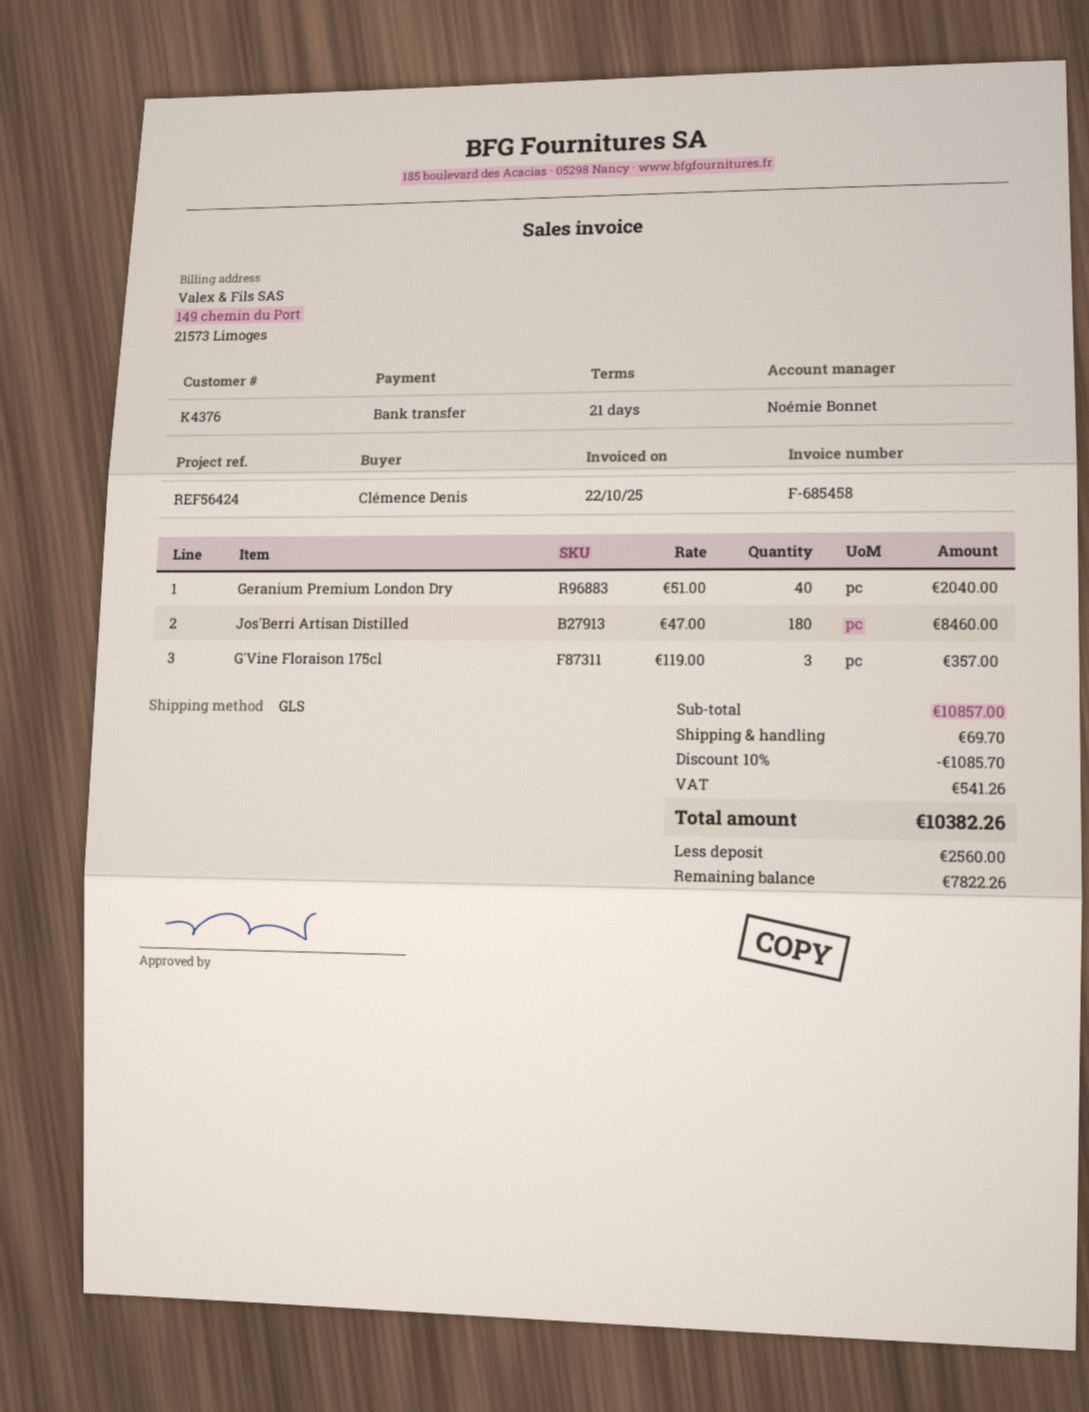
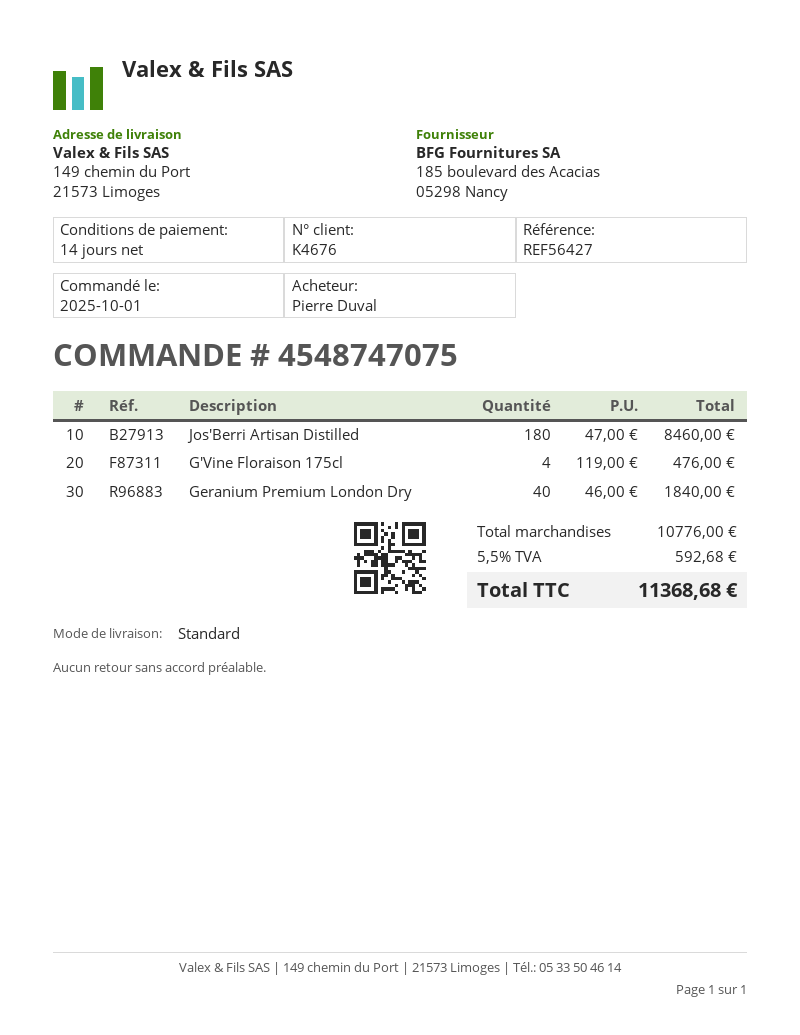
payment terms: 21 days -> 14 days
customer number: K4376 -> K4676
reference: REF56424 -> REF56427
ordered by: Clémence Denis -> Pierre Duval
shipping method: GLS -> standard
Geranium Premium London Dry: 40 x 51.00 = 2040.00 -> 40 x 46.00 = 1840.00
G'Vine Floraison 175cl: 3 x 119.00 = 357.00 -> 4 x 119.00 = 476.00
subtotal: 10857.00 -> 10776.00
discount: 10% = 1085.70 -> none
shipping: 69.70 -> none
tax: 541.26 -> 592.68
total: 10382.26 -> 11368.68

